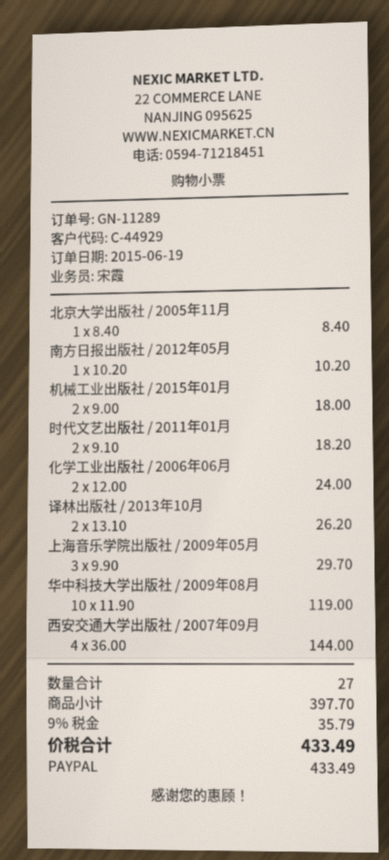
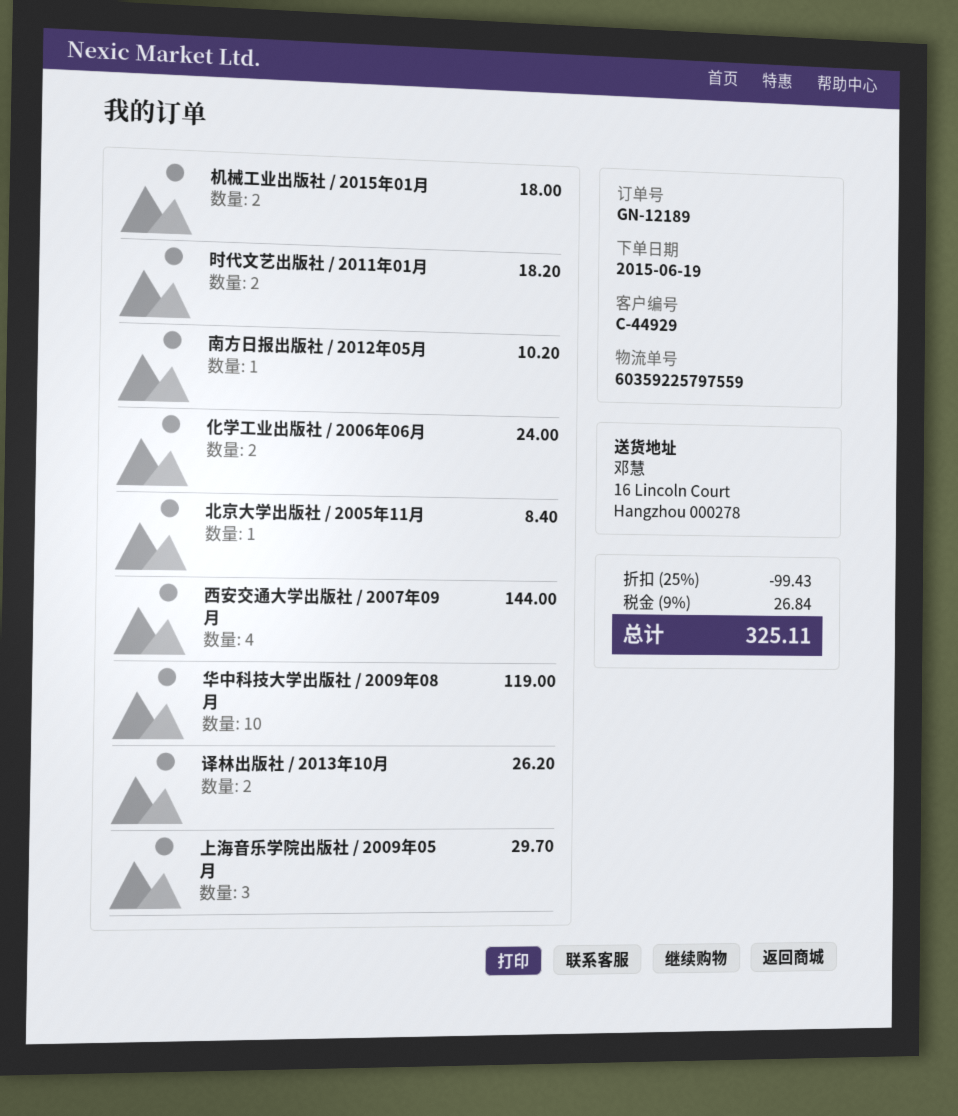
order number: GN-11289 -> GN-12189
discount: none -> 25% = 99.43
tax: 9% = 35.79 -> 9% = 26.84
total: 433.49 -> 325.11

